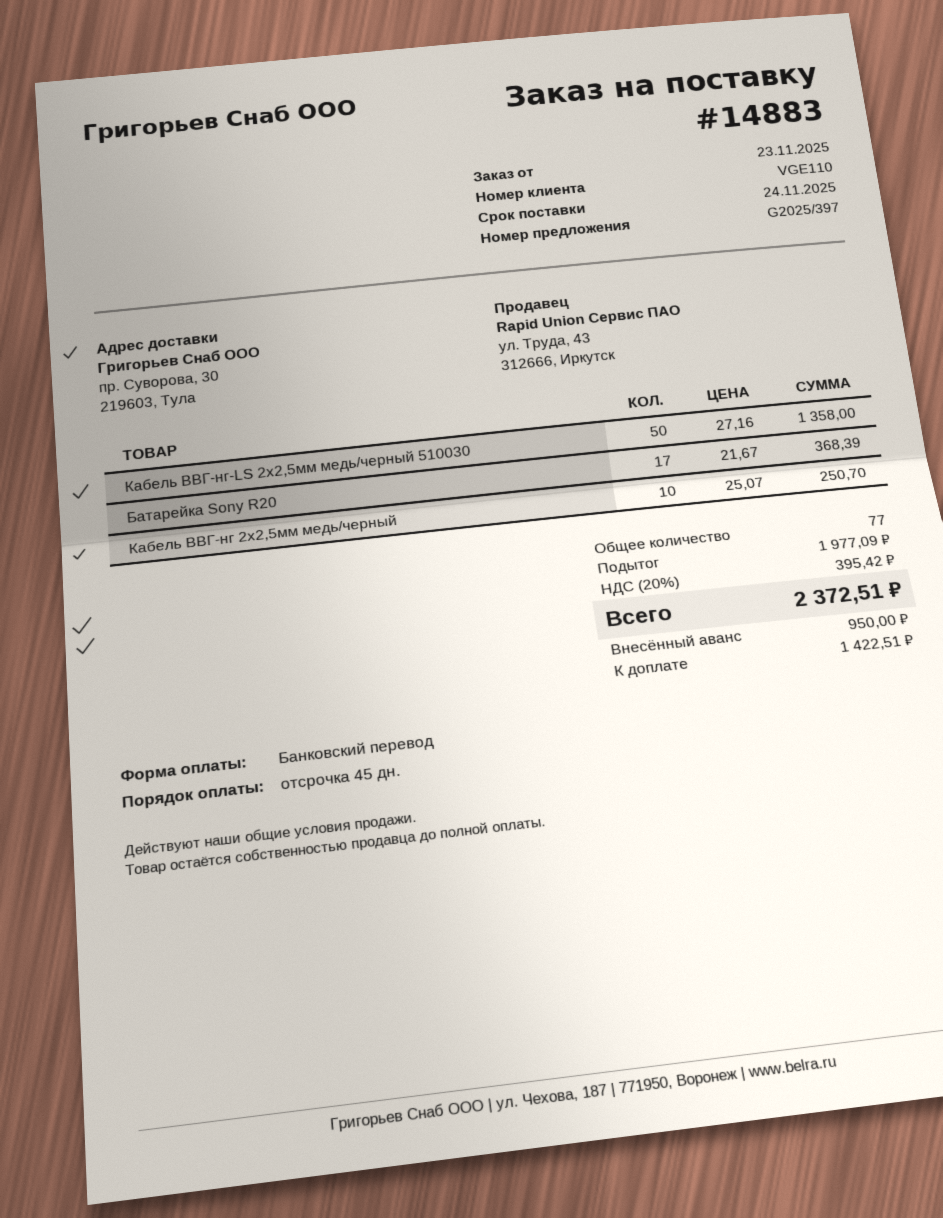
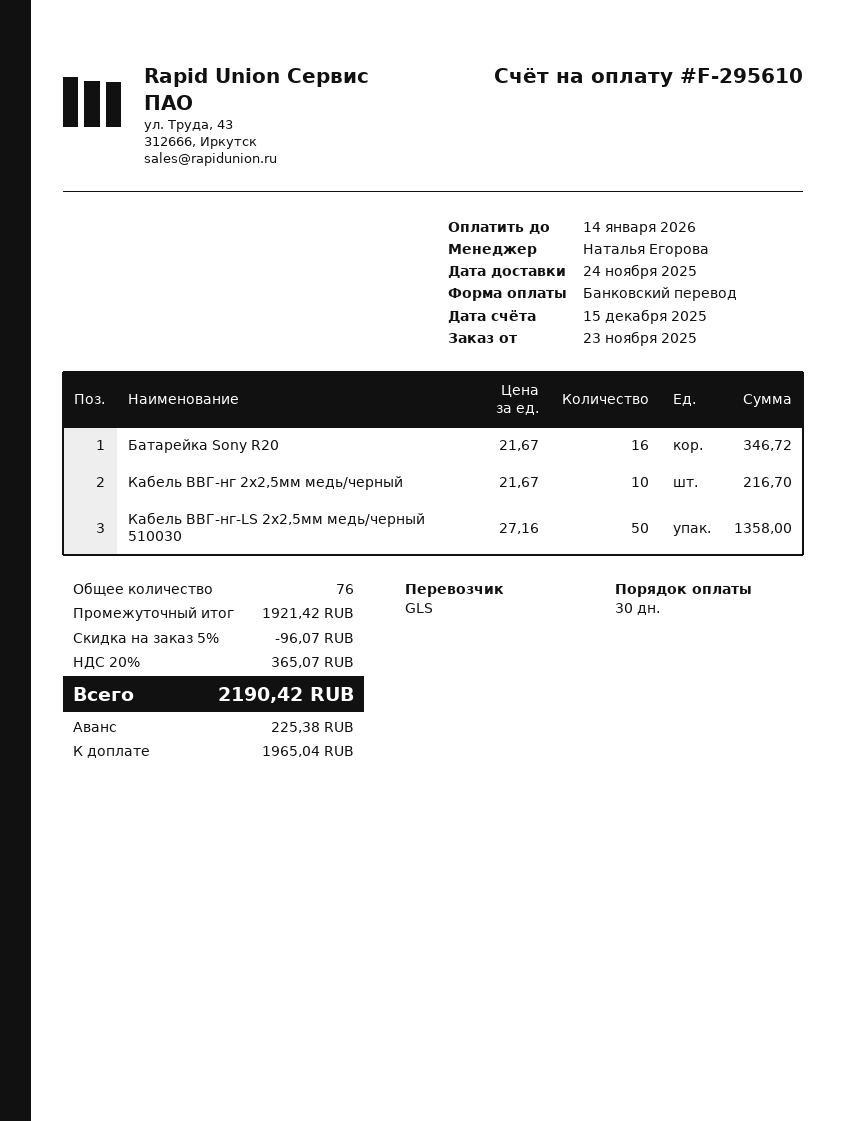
payment terms: 45 days -> 30 days
Батарейка Sony R20: 17 x 21.67 = 368.39 -> 16 x 21.67 = 346.72
Кабель ВВГ-нг 2х2,5мм медь/черный: 10 x 25.07 = 250.70 -> 10 x 21.67 = 216.70
total quantity: 77 -> 76
subtotal: 1977.09 -> 1921.42
discount: none -> 5% = 96.07
tax: 20% = 395.42 -> 20% = 365.07
total: 2372.51 -> 2190.42
deposit: 950.00 -> 225.38
balance: 1422.51 -> 1965.04

